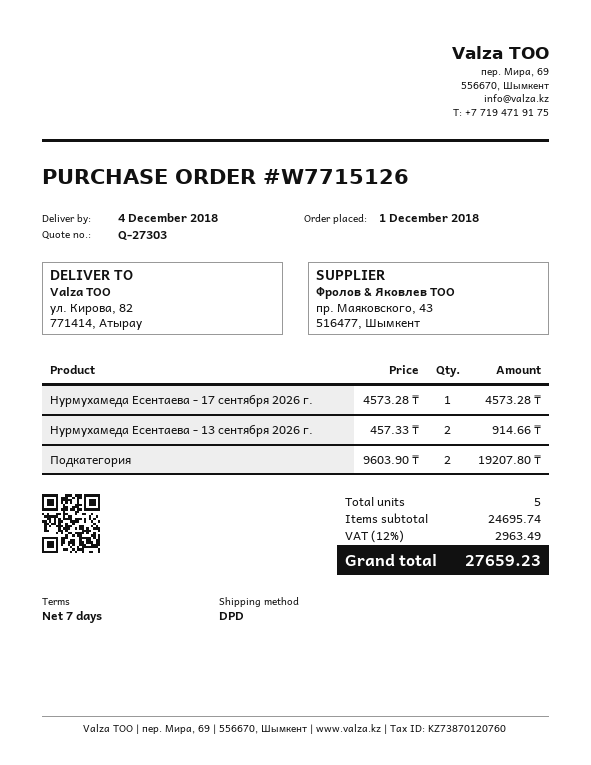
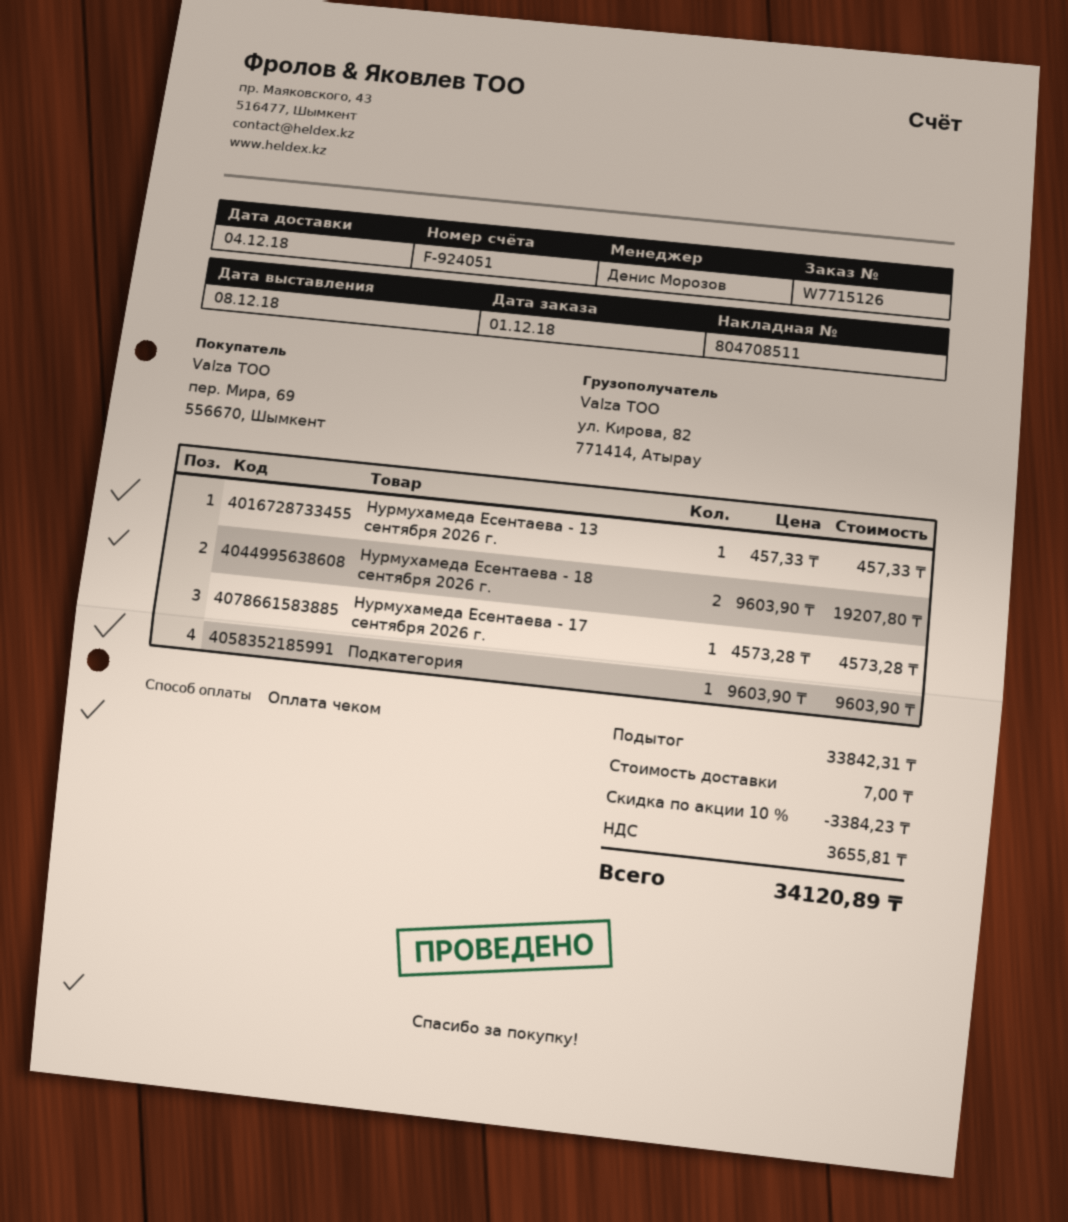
Нурмухамеда Есентаева - 13 сентября 2026 г.: 2 x 457.33 = 914.66 -> 1 x 457.33 = 457.33
Подкатегория: 2 x 9603.90 = 19207.80 -> 1 x 9603.90 = 9603.90
Нурмухамеда Есентаева - 18 сентября 2026 г.: none -> 2 x 9603.90 = 19207.80
subtotal: 24695.74 -> 33842.31
discount: none -> 10% = 3384.23
shipping: none -> 7.00
tax: 2963.49 -> 3655.81
total: 27659.23 -> 34120.89

